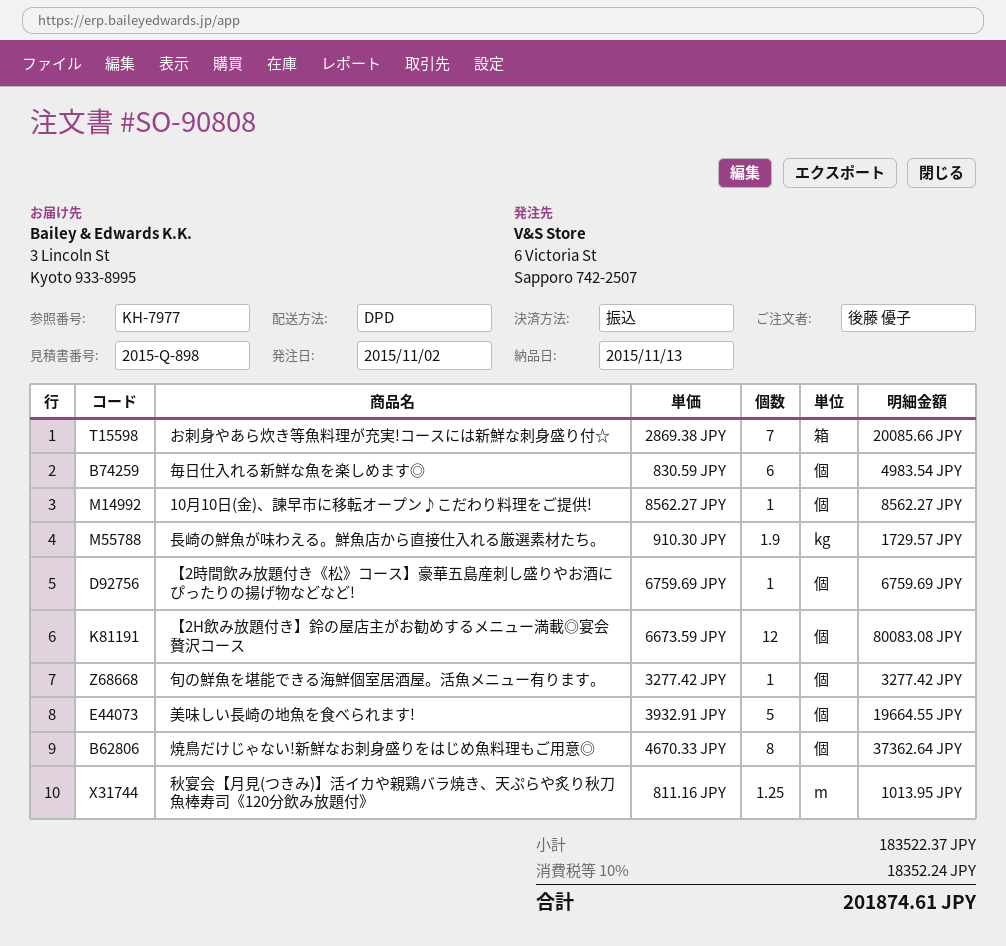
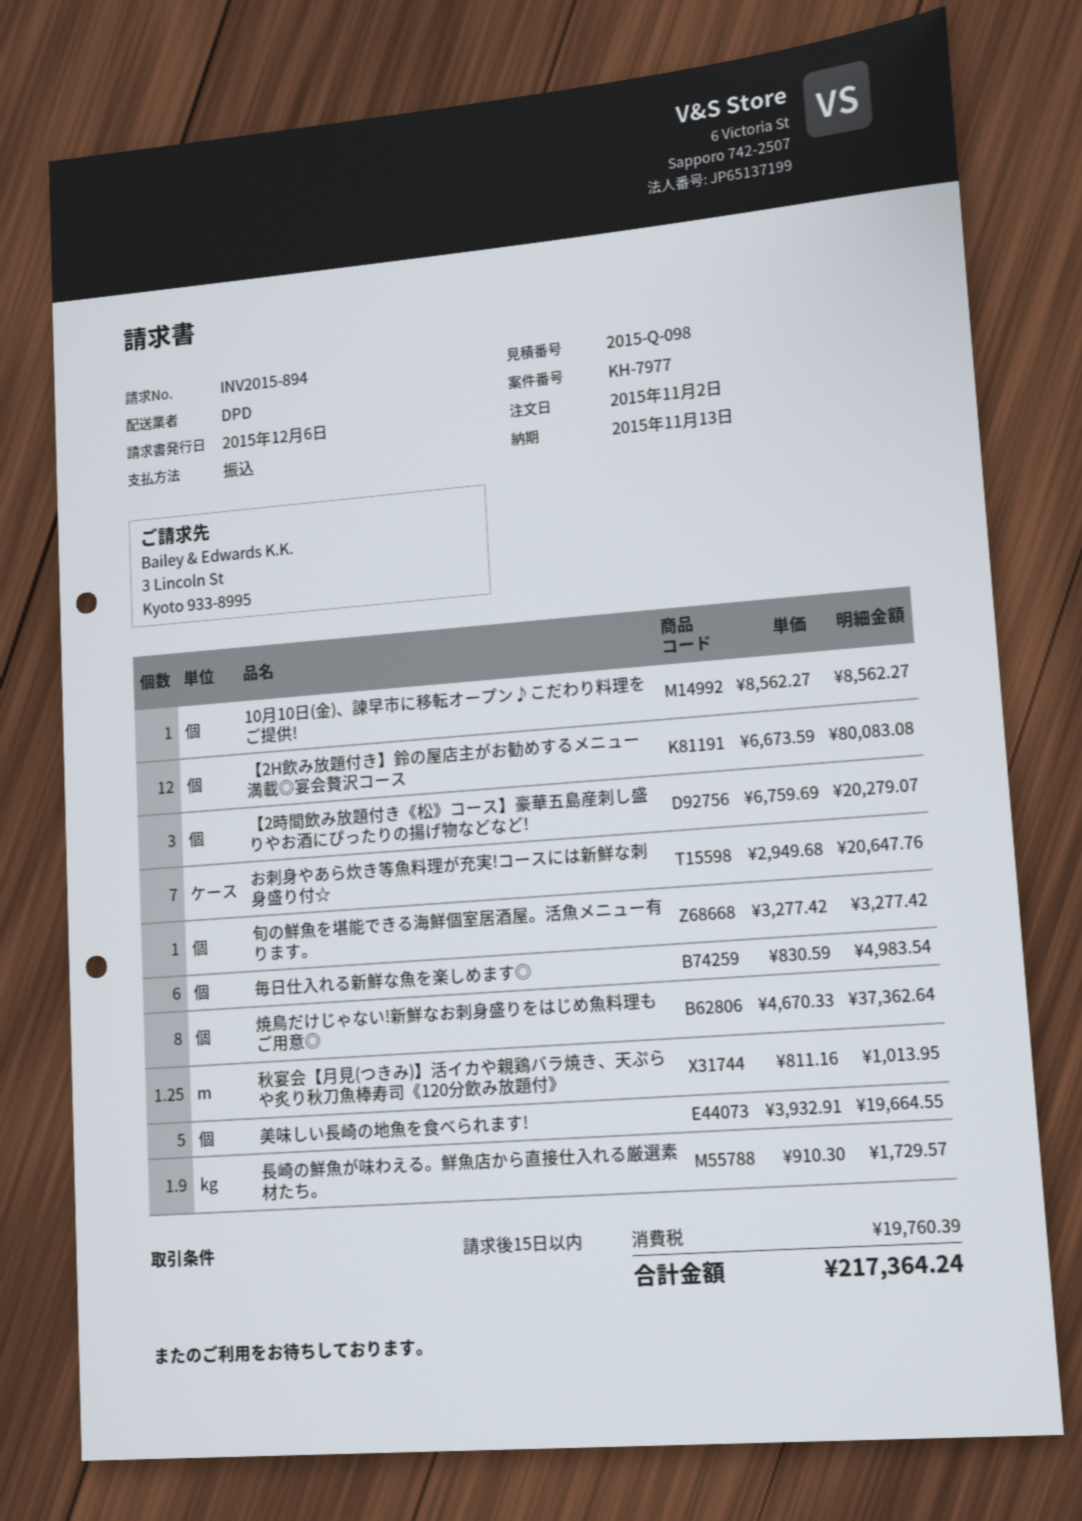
quote number: 2015-Q-898 -> 2015-Q-098
お刺身やあら炊き等魚料理が充実!コースには新鮮な刺身盛り付☆: 7 x 2869.38 = 20085.66 -> 7 x 2949.68 = 20647.76
【2時間飲み放題付き《松》コース】豪華五島産刺し盛りやお酒にぴったりの揚げ物などなど!: 1 x 6759.69 = 6759.69 -> 3 x 6759.69 = 20279.07
tax: 18352.24 -> 19760.39
total: 201874.61 -> 217364.24

